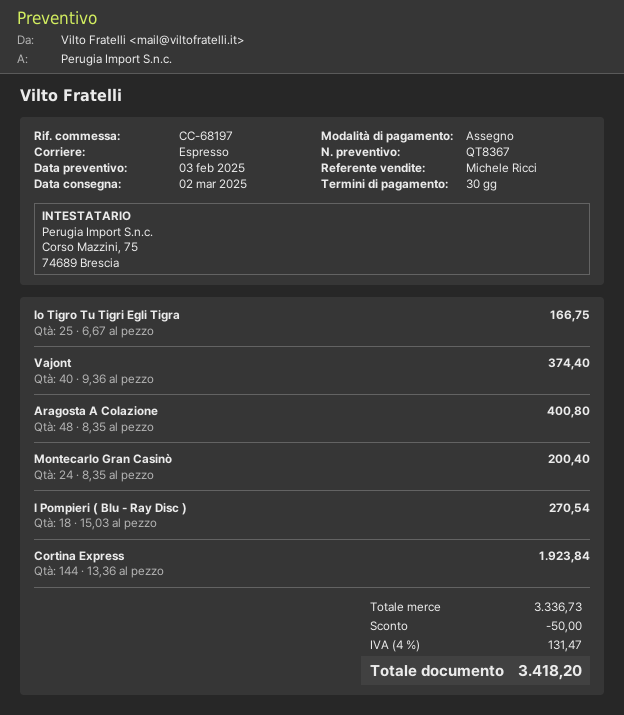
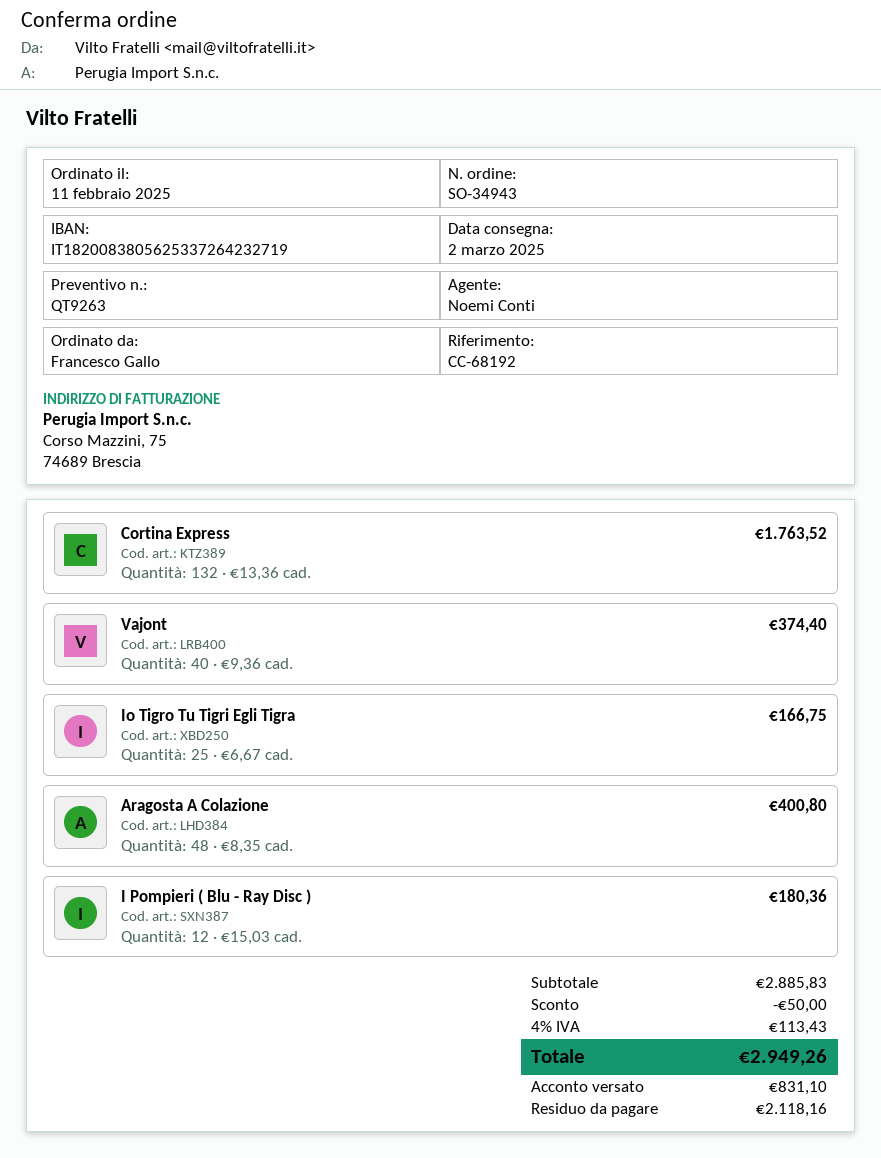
quote number: QT8367 -> QT9263
reference: CC-68197 -> CC-68192
sales rep: Michele Ricci -> Noemi Conti
Montecarlo Gran Casinò: 24 x 8.35 = 200.40 -> none
I Pompieri ( Blu - Ray Disc ): 18 x 15.03 = 270.54 -> 12 x 15.03 = 180.36
Cortina Express: 144 x 13.36 = 1923.84 -> 132 x 13.36 = 1763.52
subtotal: 3336.73 -> 2885.83
tax: 4% = 131.47 -> 4% = 113.43
total: 3418.20 -> 2949.26

